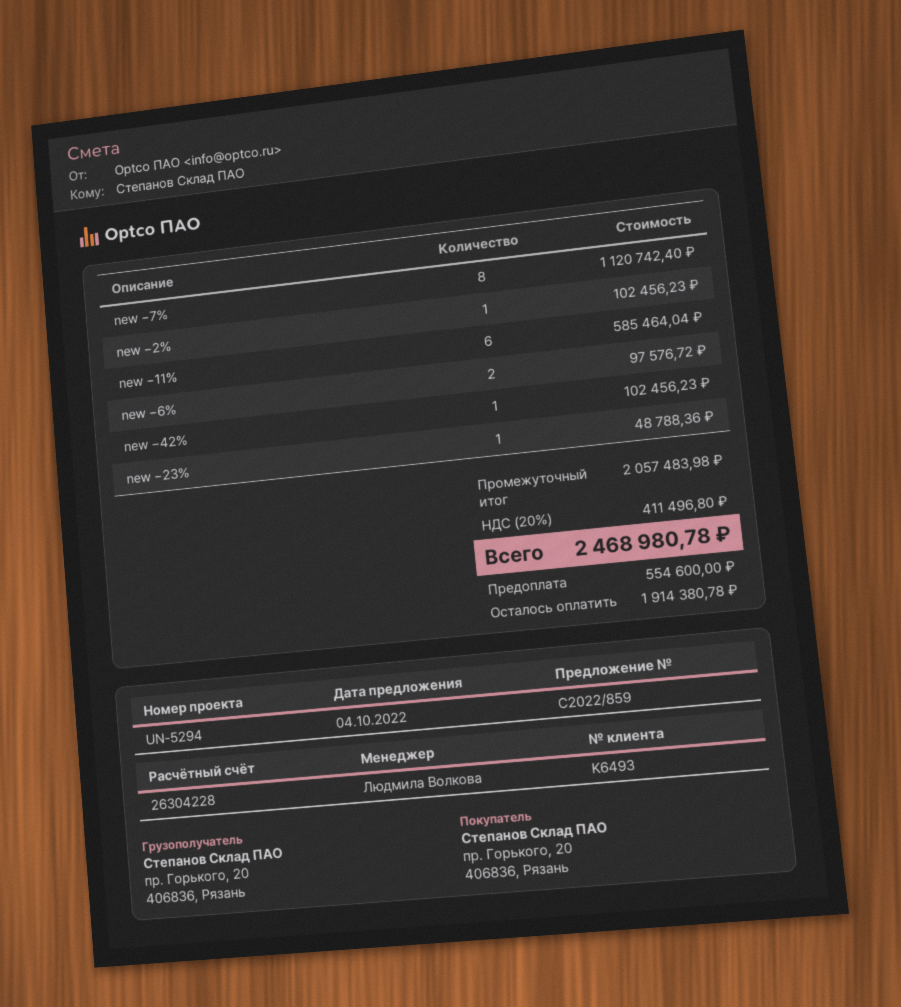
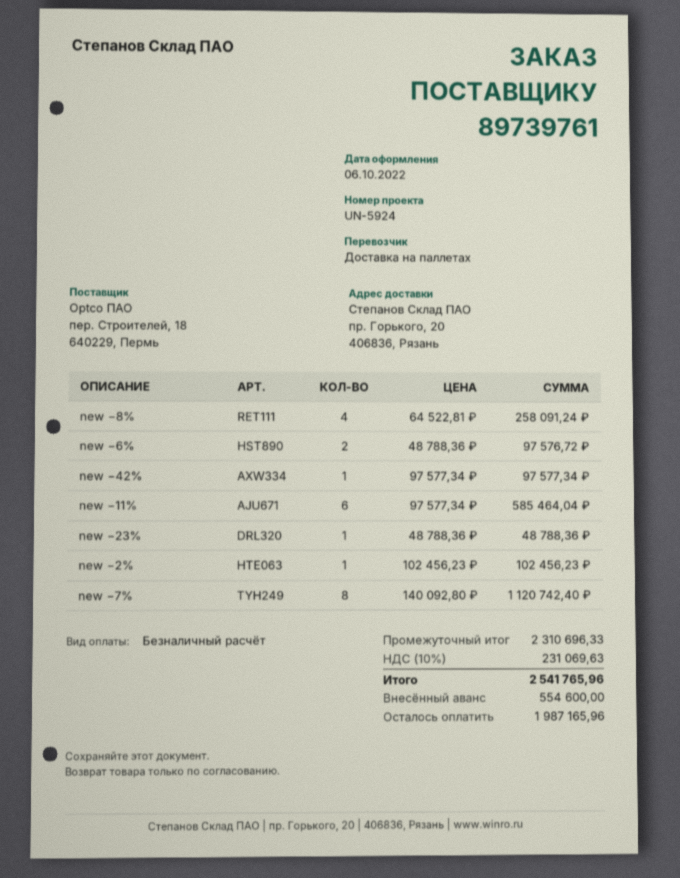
reference: UN-5294 -> UN-5924
new −42%: 1 for 102456.23 -> 1 for 97577.34
new −8%: none -> 4 for 258091.24
subtotal: 2057483.98 -> 2310696.33
tax: 20% = 411496.80 -> 10% = 231069.63
total: 2468980.78 -> 2541765.96
balance: 1914380.78 -> 1987165.96

